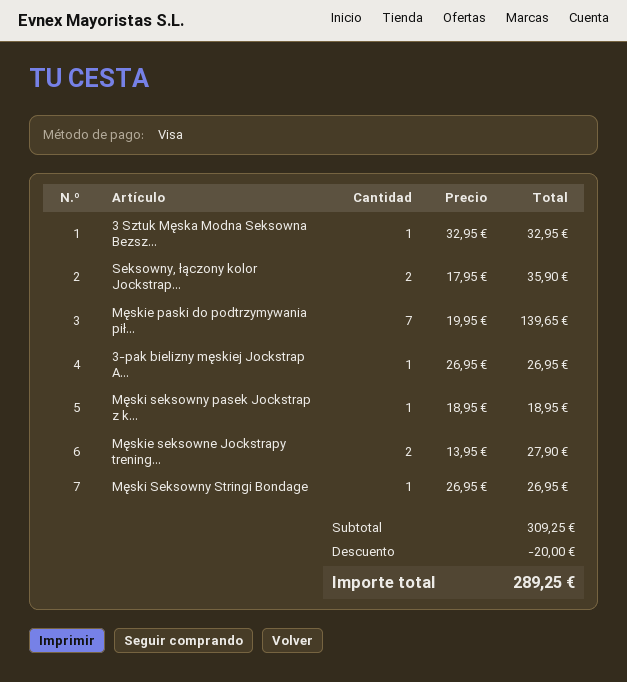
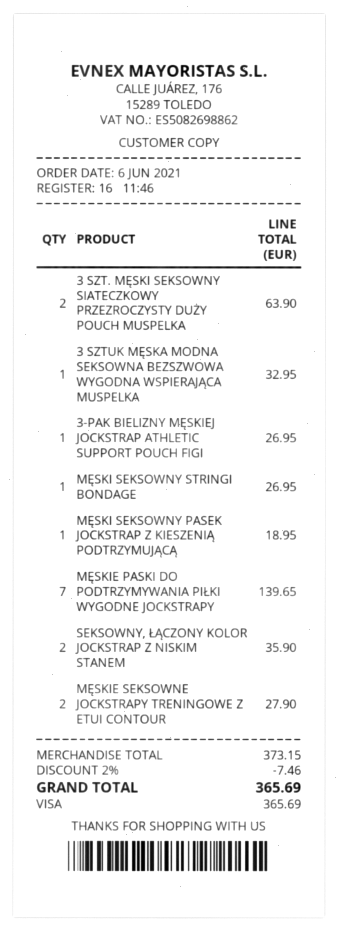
3 SZT. MĘSKI SEKSOWNY SIATECZKOWY PRZEZROCZYSTY DUŻY POUCH MUSPELKA: none -> 2 for 63.90
subtotal: 309.25 -> 373.15
discount: 20.00 -> 7.46
total: 289.25 -> 365.69

